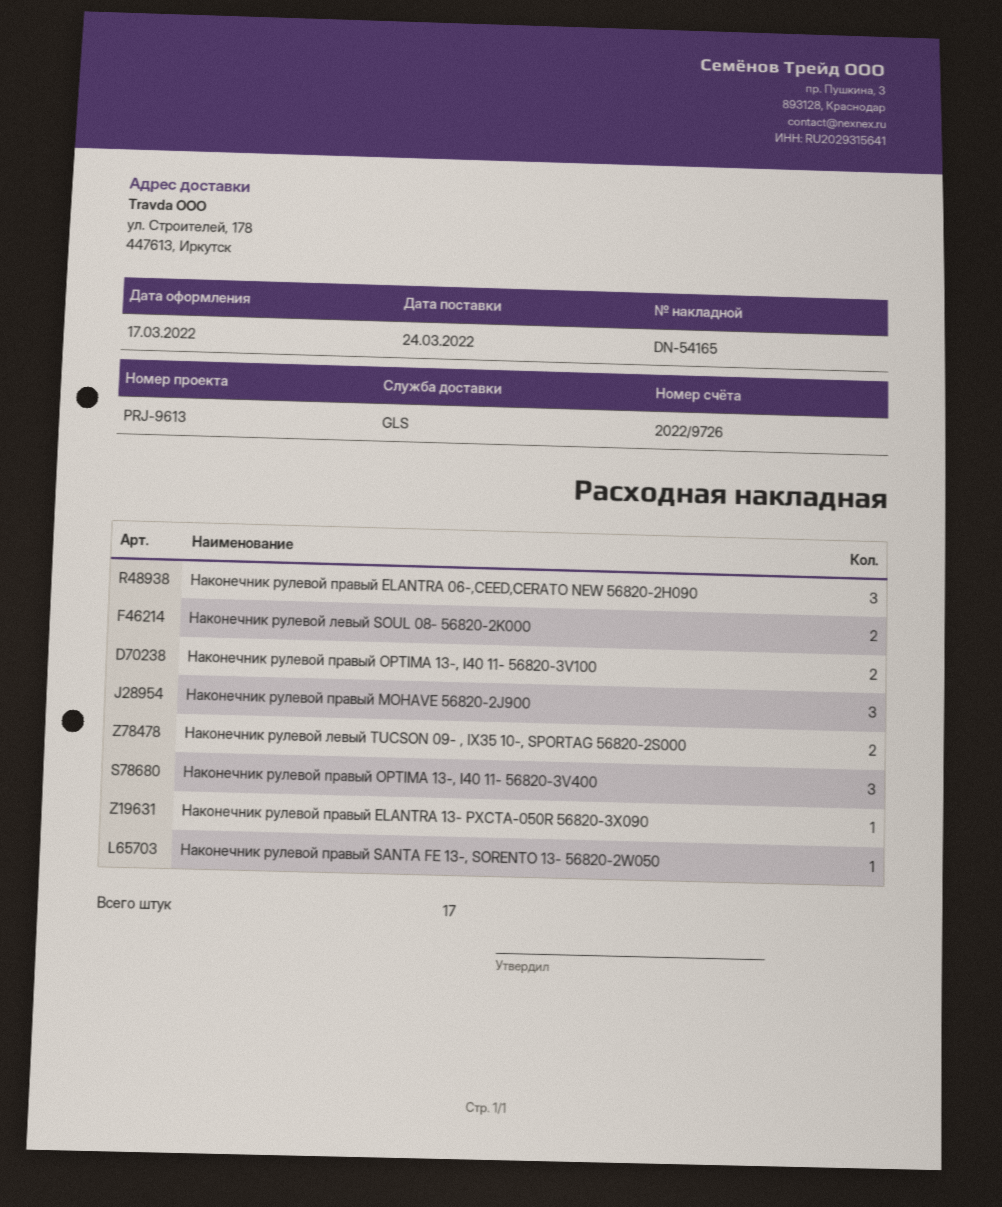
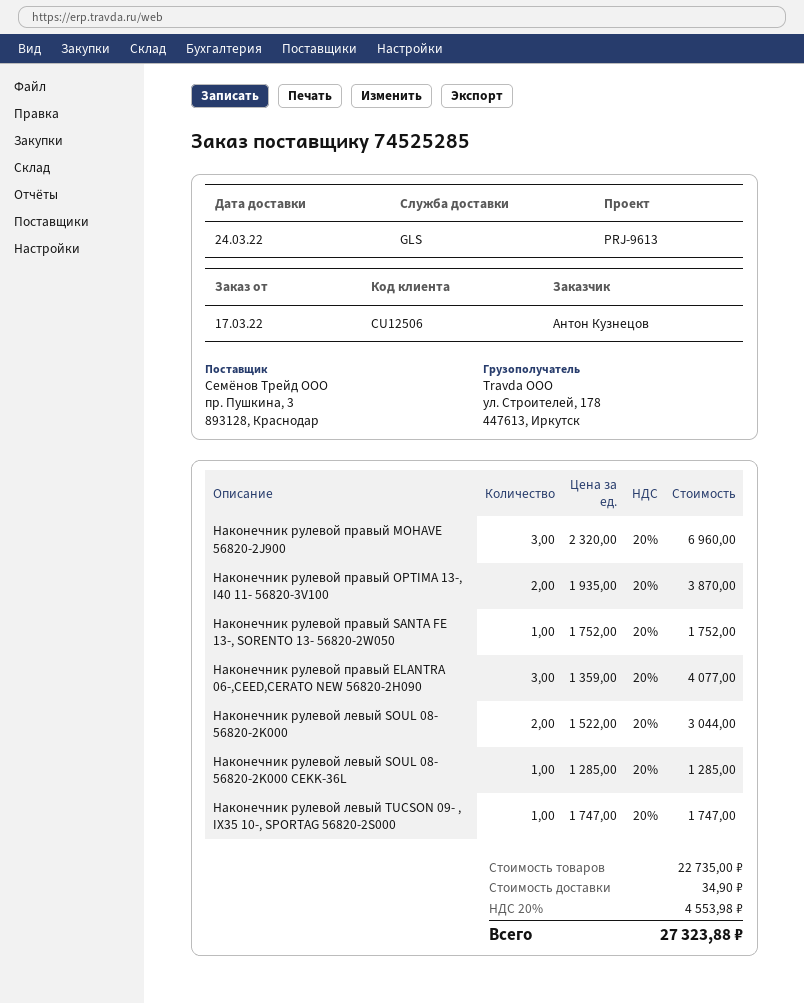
Наконечник рулевой левый TUCSON 09- , IX35 10-, SPORTAG 56820-2S000: 2 -> 1
Наконечник рулевой правый OPTIMA 13-, I40 11- 56820-3V400: 3 -> none
Наконечник рулевой правый ELANTRA 13- PXCTA-050R 56820-3X090: 1 -> none
Наконечник рулевой левый SOUL 08- 56820-2K000 CEKK-36L: none -> 1

